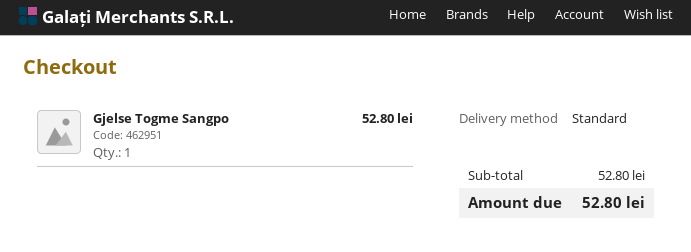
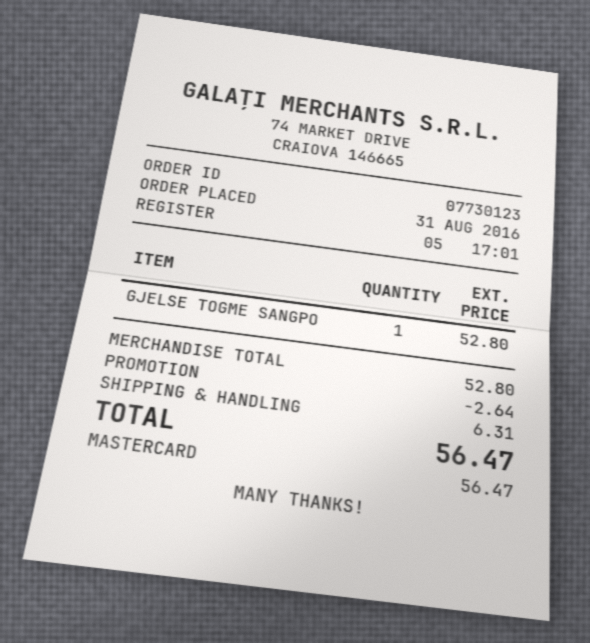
discount: none -> 2.64
shipping: none -> 6.31
total: 52.80 -> 56.47

